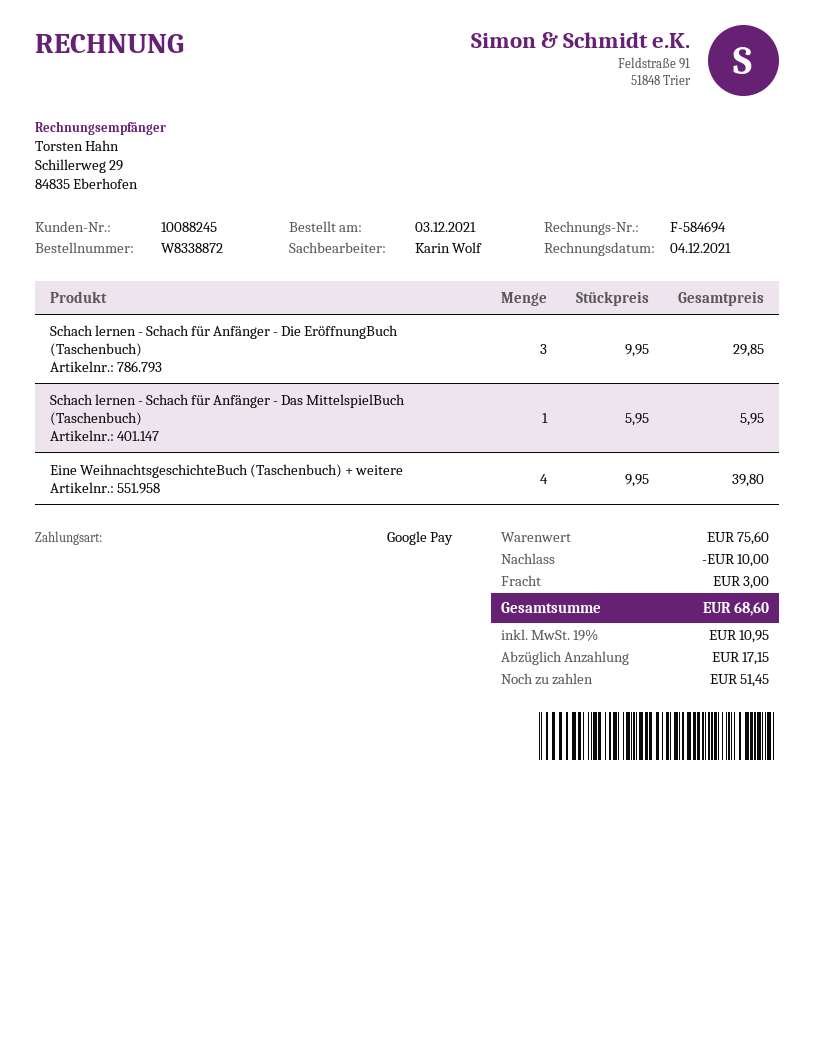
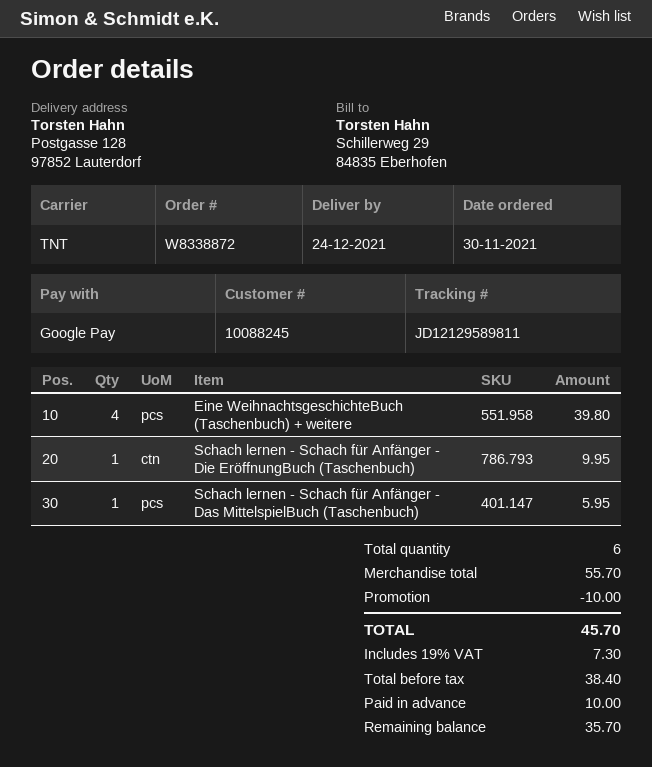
order date: 2021-12-03 -> 2021-11-30
Schach lernen - Schach für Anfänger - Die EröffnungBuch (Taschenbuch): 3 for 29.85 -> 1 for 9.95
subtotal: 75.60 -> 55.70
shipping: 3.00 -> none
tax: 19% = 10.95 -> 19% = 7.30
total: 68.60 -> 45.70
deposit: 17.15 -> 10.00
balance: 51.45 -> 35.70

